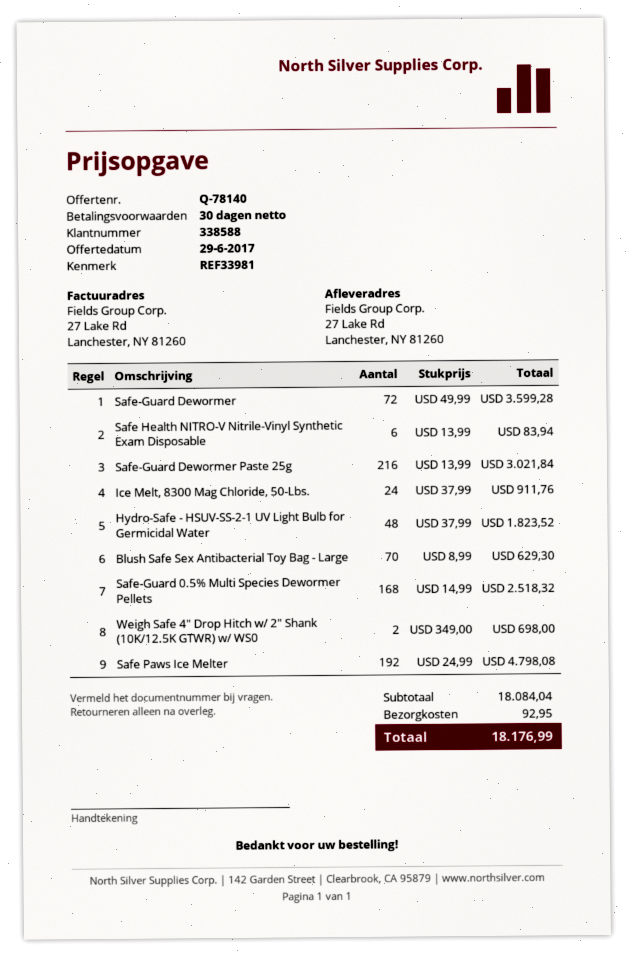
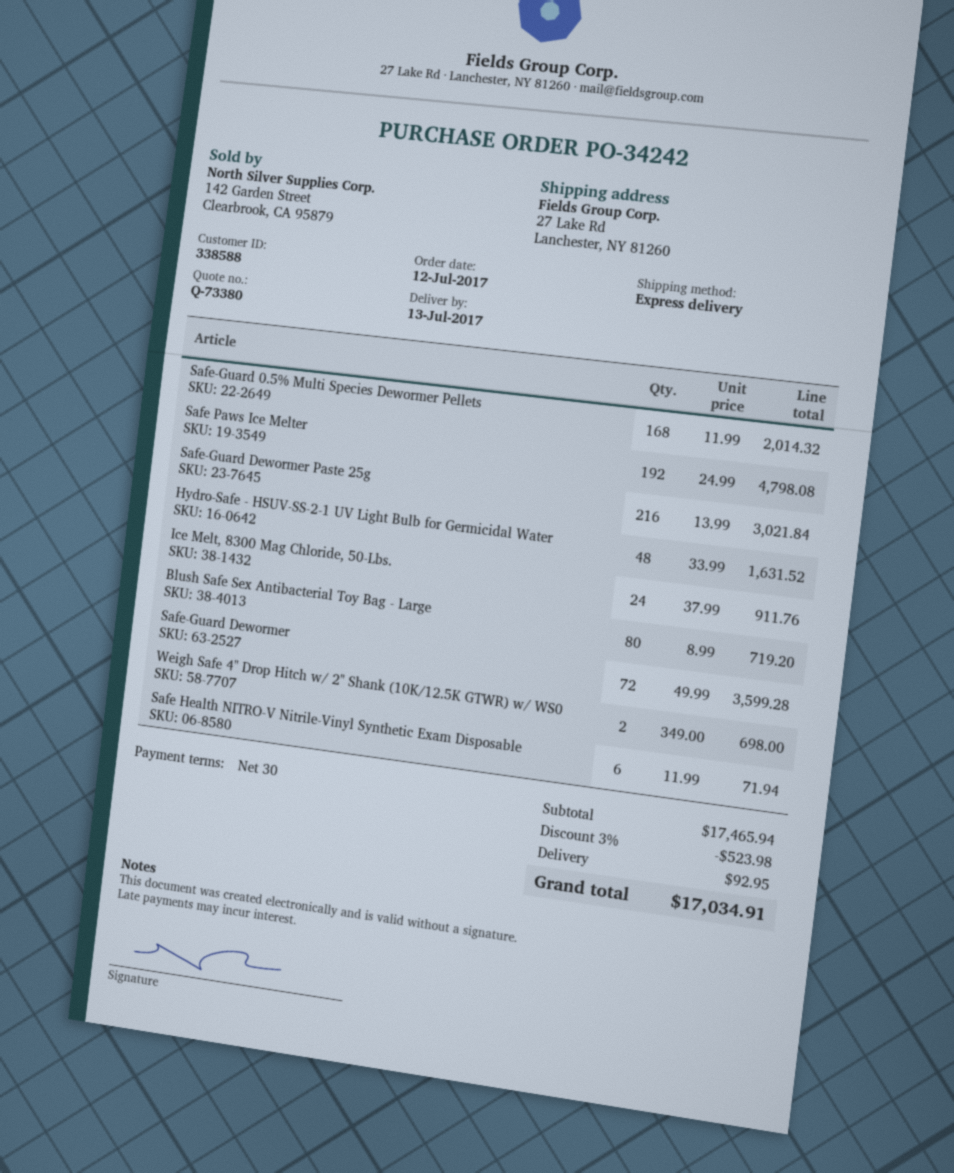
quote number: Q-78140 -> Q-73380
Safe Health NITRO-V Nitrile-Vinyl Synthetic Exam Disposable: 6 x 13.99 = 83.94 -> 6 x 11.99 = 71.94
Hydro-Safe - HSUV-SS-2-1 UV Light Bulb for Germicidal Water: 48 x 37.99 = 1823.52 -> 48 x 33.99 = 1631.52
Blush Safe Sex Antibacterial Toy Bag - Large: 70 x 8.99 = 629.30 -> 80 x 8.99 = 719.20
Safe-Guard 0.5% Multi Species Dewormer Pellets: 168 x 14.99 = 2518.32 -> 168 x 11.99 = 2014.32
subtotal: 18084.04 -> 17465.94
discount: none -> 3% = 523.98
total: 18176.99 -> 17034.91

